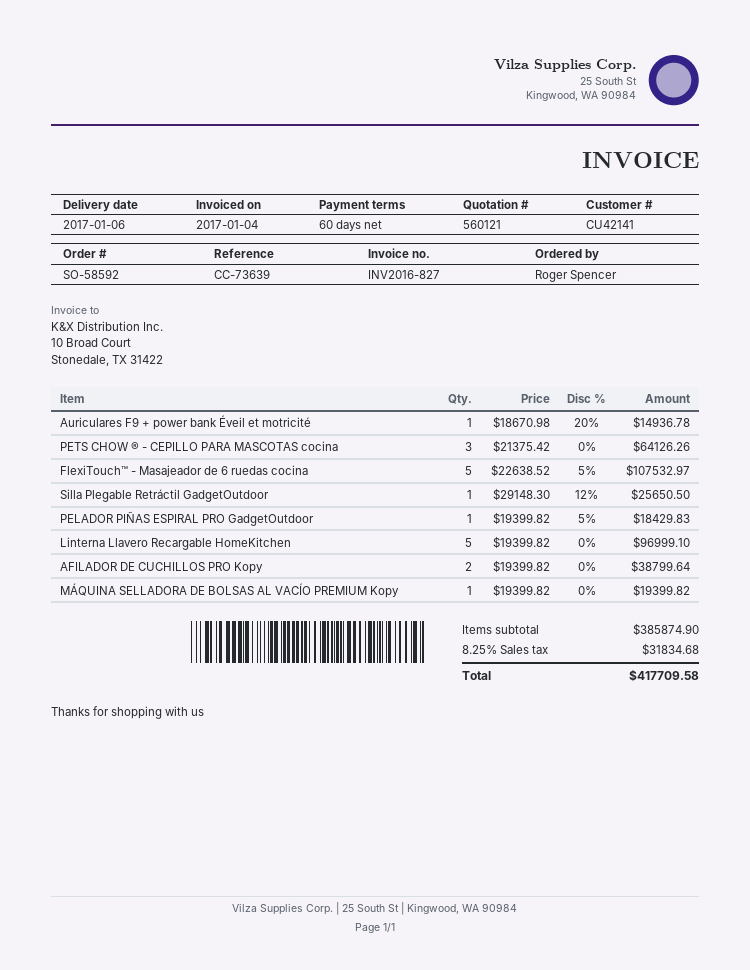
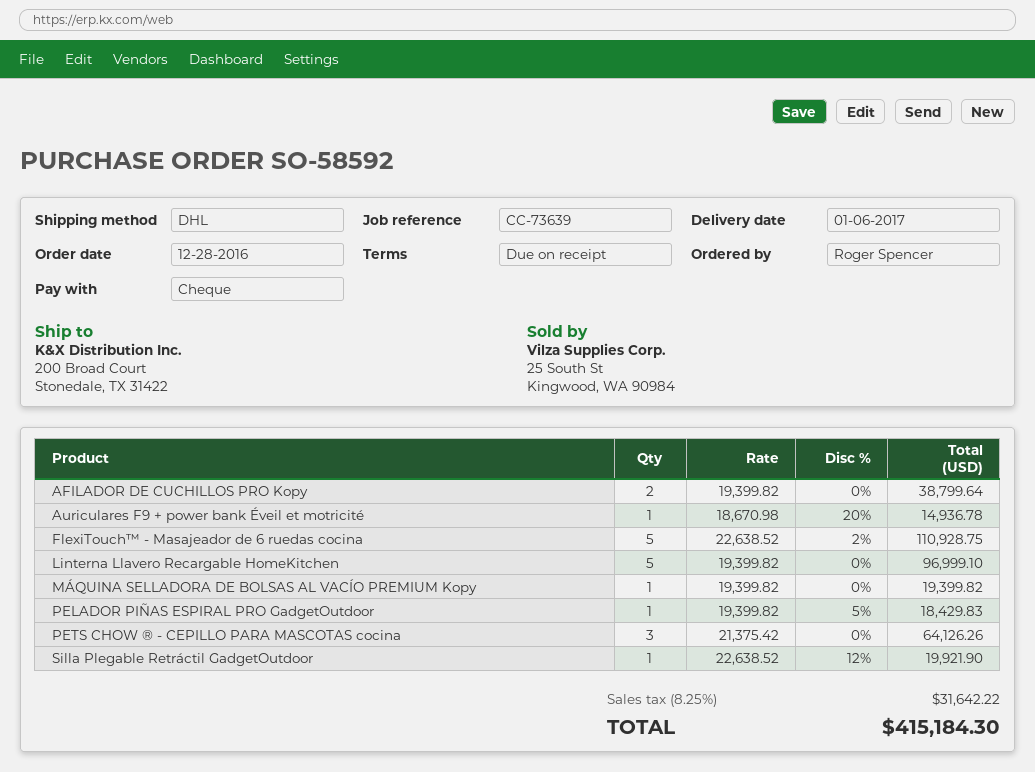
payment terms: 60 days -> on receipt
FlexiTouch™ - Masajeador de 6 ruedas cocina: 5 x 22638.52 - 5% = 107532.97 -> 5 x 22638.52 - 2% = 110928.75
Silla Plegable Retráctil GadgetOutdoor: 1 x 29148.30 - 12% = 25650.50 -> 1 x 22638.52 - 12% = 19921.90
tax: 8.25% = 31834.68 -> 8.25% = 31642.22
total: 417709.58 -> 415184.30

